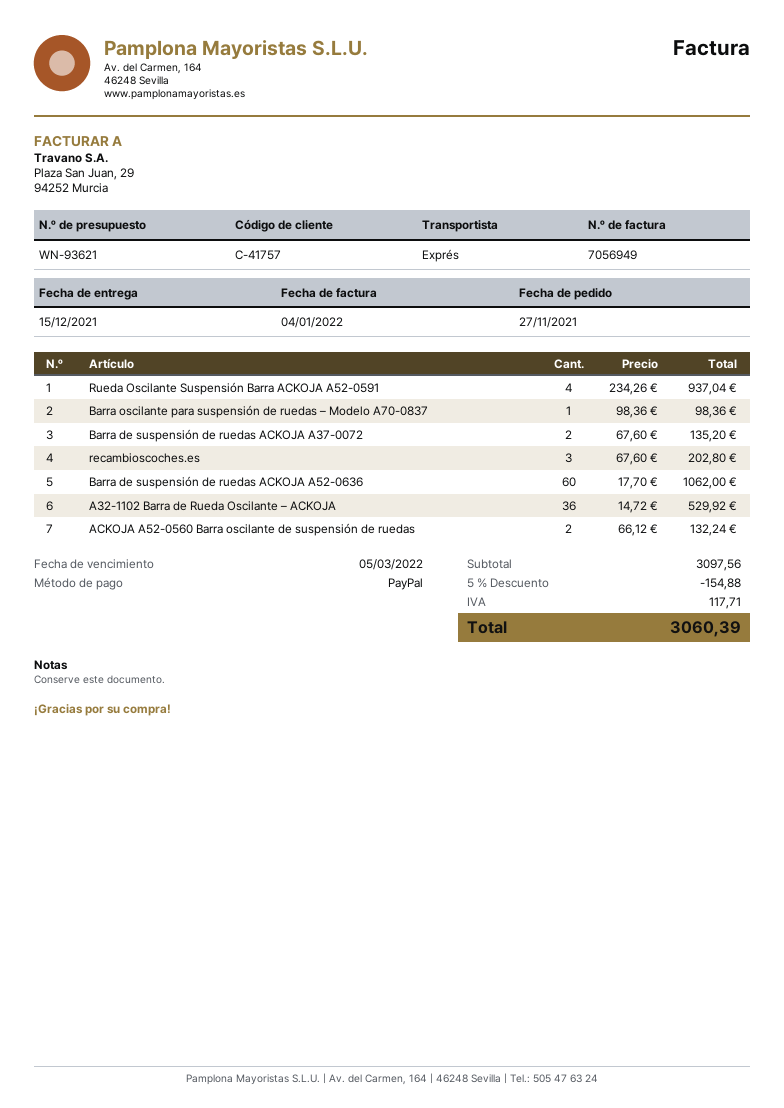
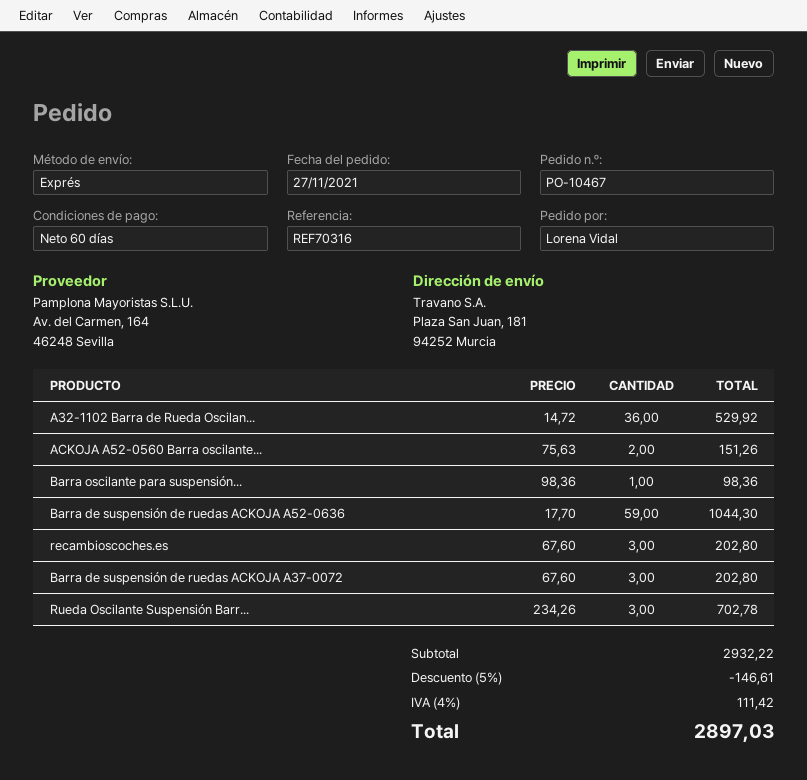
Rueda Oscilante Suspensión Barra ACKOJA A52-0591: 4 x 234.26 = 937.04 -> 3 x 234.26 = 702.78
Barra de suspensión de ruedas ACKOJA A37-0072: 2 x 67.60 = 135.20 -> 3 x 67.60 = 202.80
Barra de suspensión de ruedas ACKOJA A52-0636: 60 x 17.70 = 1062.00 -> 59 x 17.70 = 1044.30
ACKOJA A52‑0560 Barra oscilante de suspensión de ruedas: 2 x 66.12 = 132.24 -> 2 x 75.63 = 151.26
subtotal: 3097.56 -> 2932.22
discount: 5% = 154.88 -> 5% = 146.61
tax: 117.71 -> 111.42
total: 3060.39 -> 2897.03

